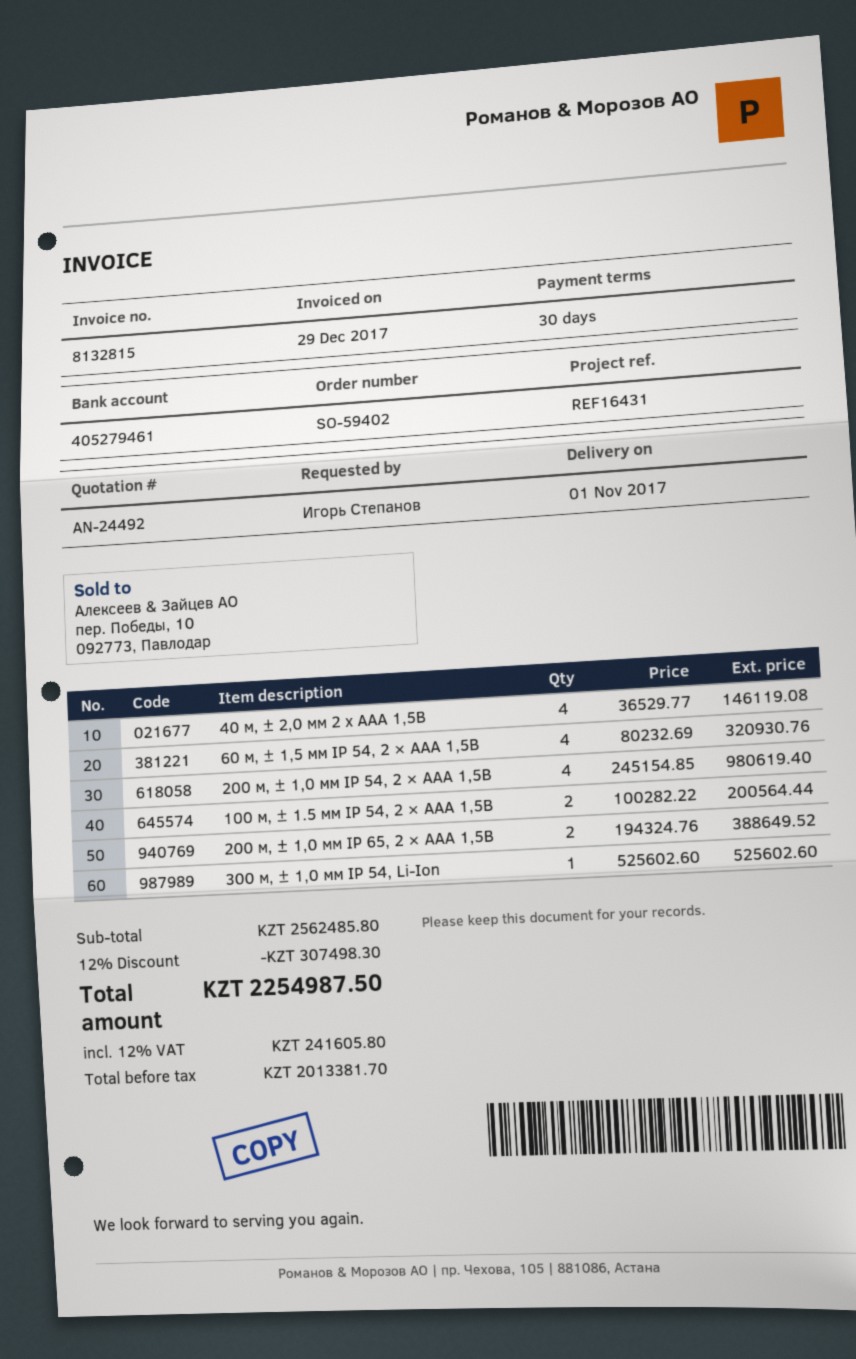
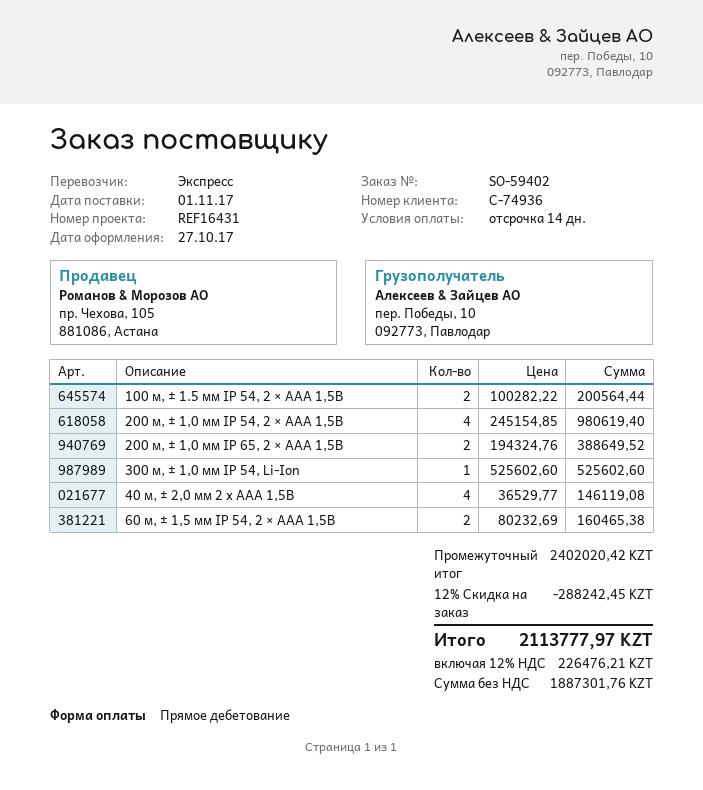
payment terms: 30 days -> 14 days
60 м, ± 1,5 мм IP 54, 2 × AAA 1,5В: 4 x 80232.69 = 320930.76 -> 2 x 80232.69 = 160465.38
subtotal: 2562485.80 -> 2402020.42
discount: 12% = 307498.30 -> 12% = 288242.45
net: 2013381.70 -> 1887301.76
tax: 12% = 241605.80 -> 12% = 226476.21
total: 2254987.50 -> 2113777.97

